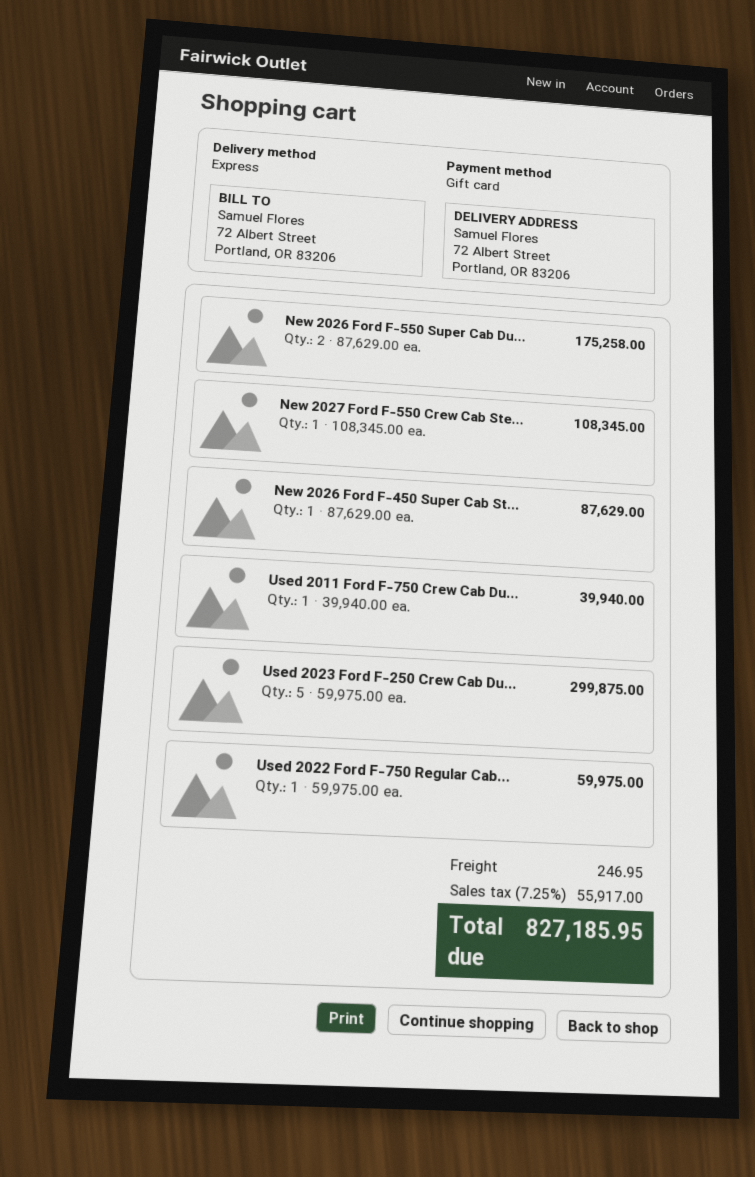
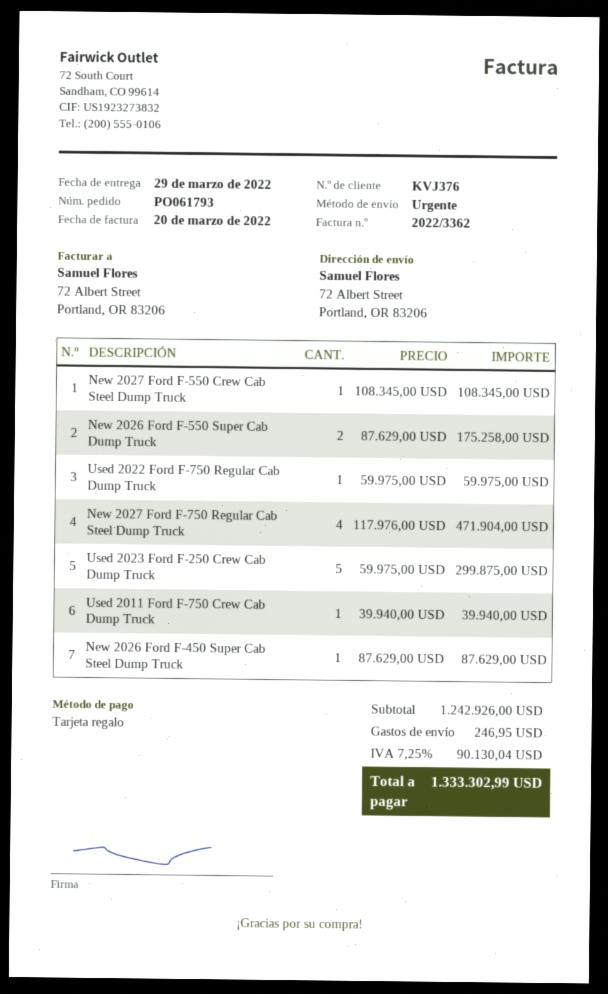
New 2027 Ford F-750 Regular Cab Steel Dump Truck: none -> 4 x 117976.00 = 471904.00
tax: 7.25% = 55917.00 -> 7.25% = 90130.04
total: 827185.95 -> 1333302.99

